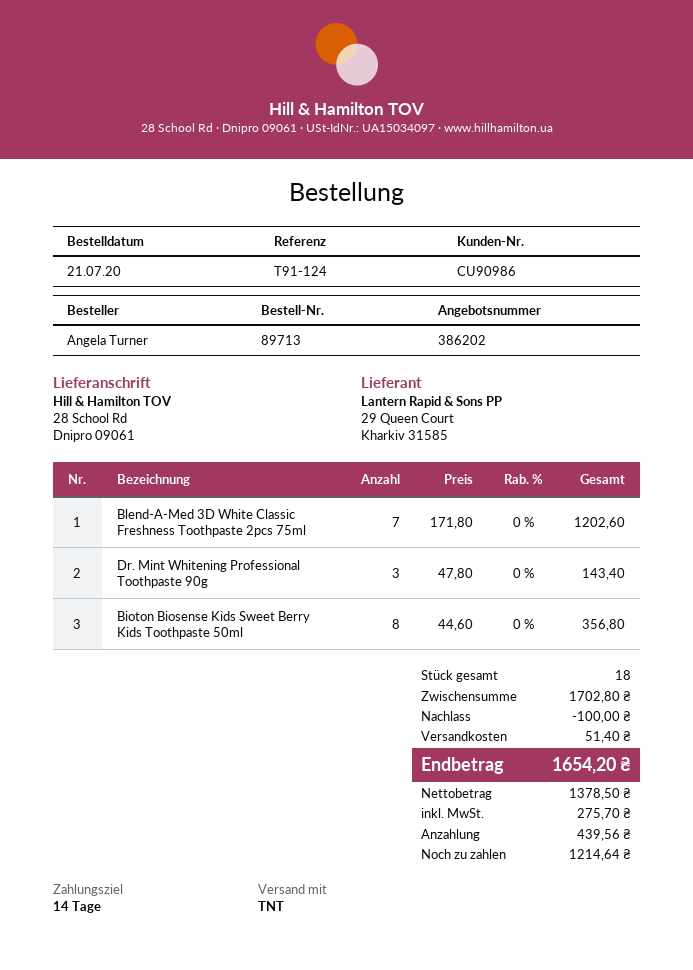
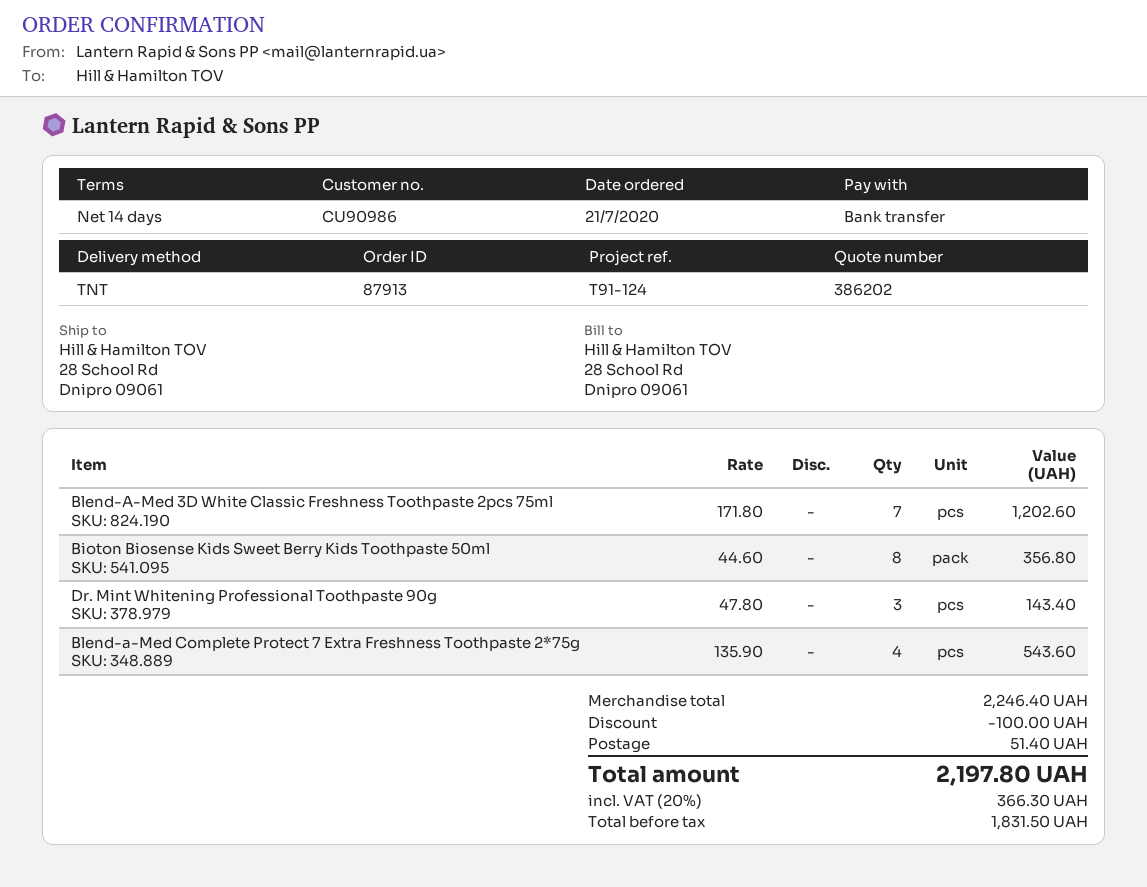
order number: 89713 -> 87913
Blend-a-Med Complete Protect 7 Extra Freshness Toothpaste 2*75g: none -> 4 x 135.90 = 543.60
subtotal: 1702.80 -> 2246.40
net: 1378.50 -> 1831.50
tax: 275.70 -> 366.30
total: 1654.20 -> 2197.80

